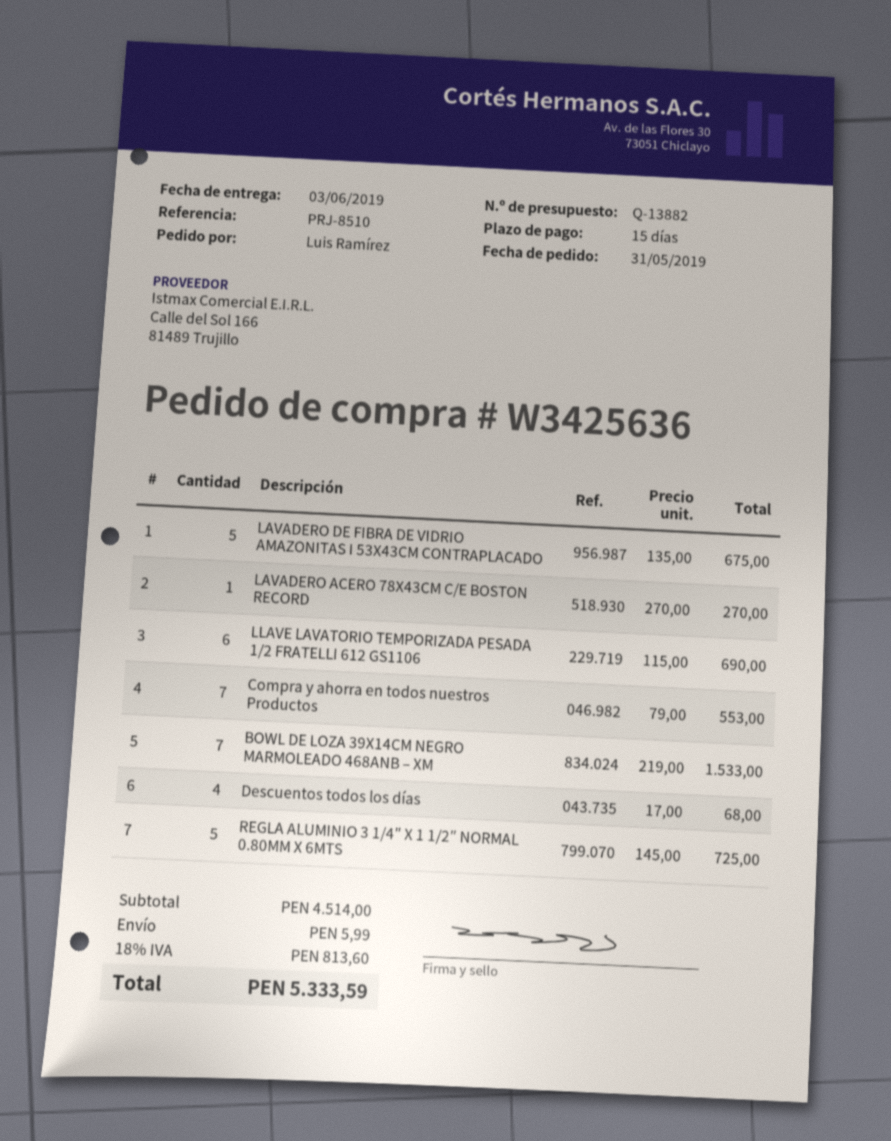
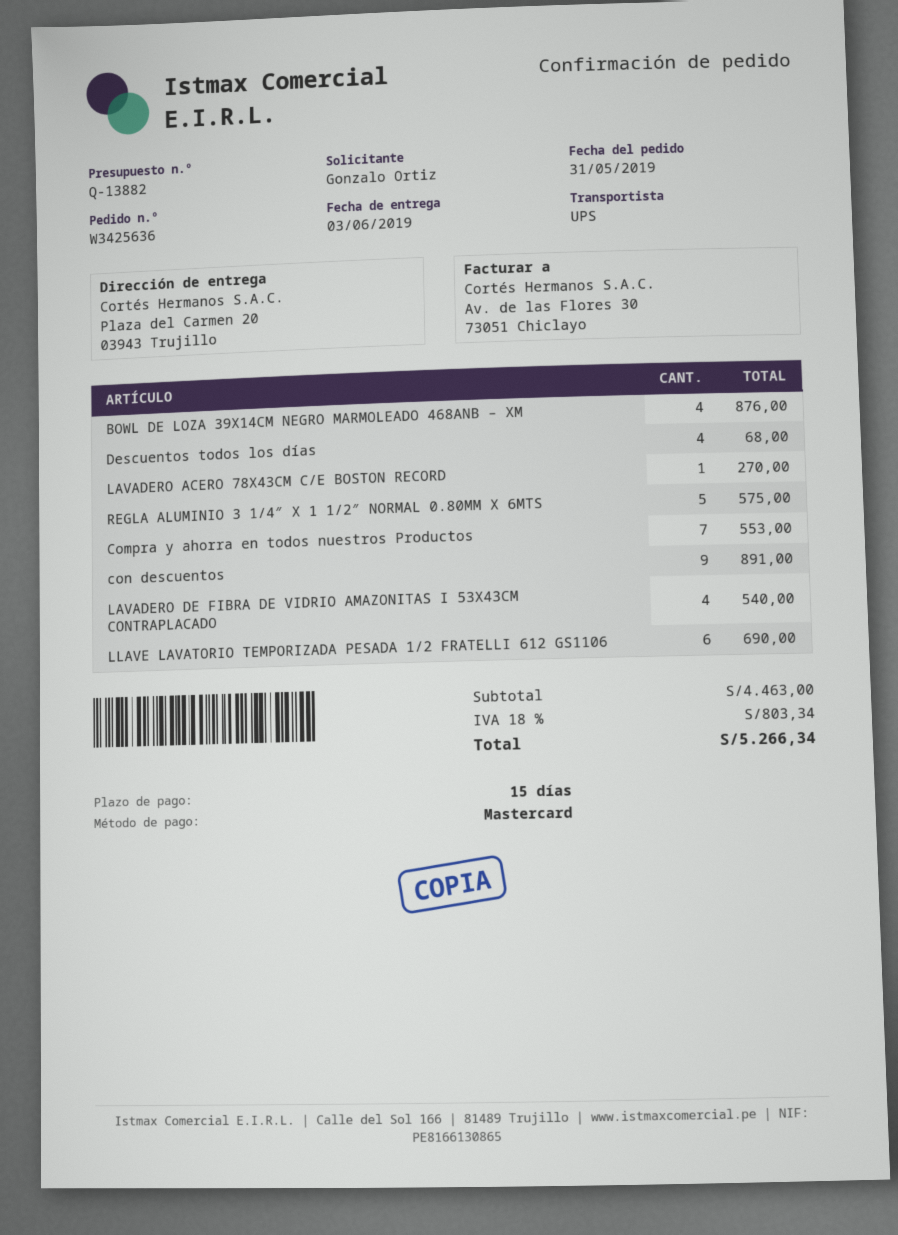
ordered by: Luis Ramírez -> Gonzalo Ortiz
LAVADERO DE FIBRA DE VIDRIO AMAZONITAS I 53X43CM CONTRAPLACADO: 5 for 675.00 -> 4 for 540.00
BOWL DE LOZA 39X14CM NEGRO MARMOLEADO 468ANB – XM: 7 for 1533.00 -> 4 for 876.00
REGLA ALUMINIO 3 1/4″ X 1 1/2″ NORMAL 0.80MM X 6MTS: 5 for 725.00 -> 5 for 575.00
con descuentos: none -> 9 for 891.00
subtotal: 4514.00 -> 4463.00
shipping: 5.99 -> none
tax: 18% = 813.60 -> 18% = 803.34
total: 5333.59 -> 5266.34

